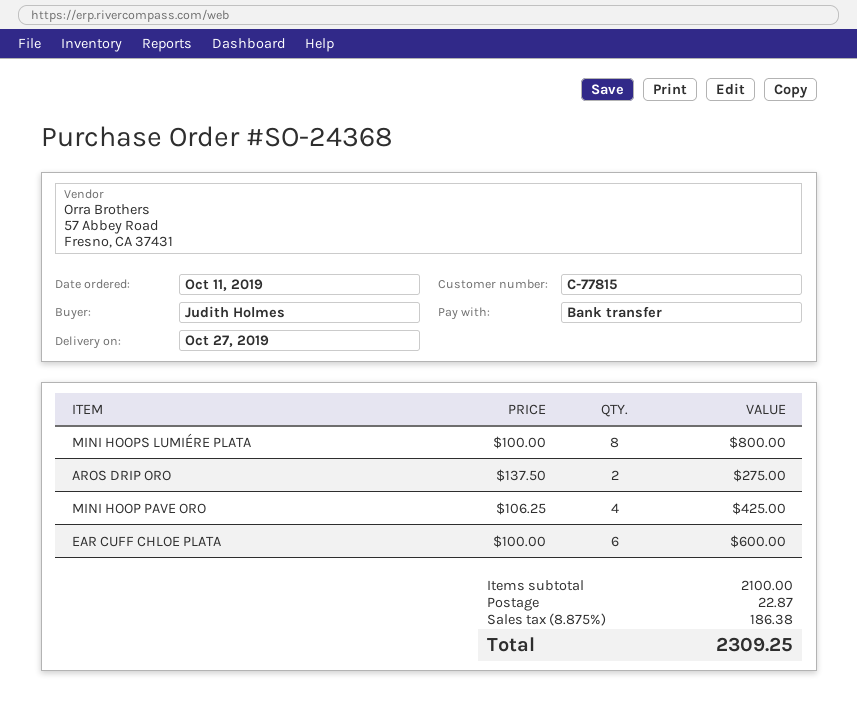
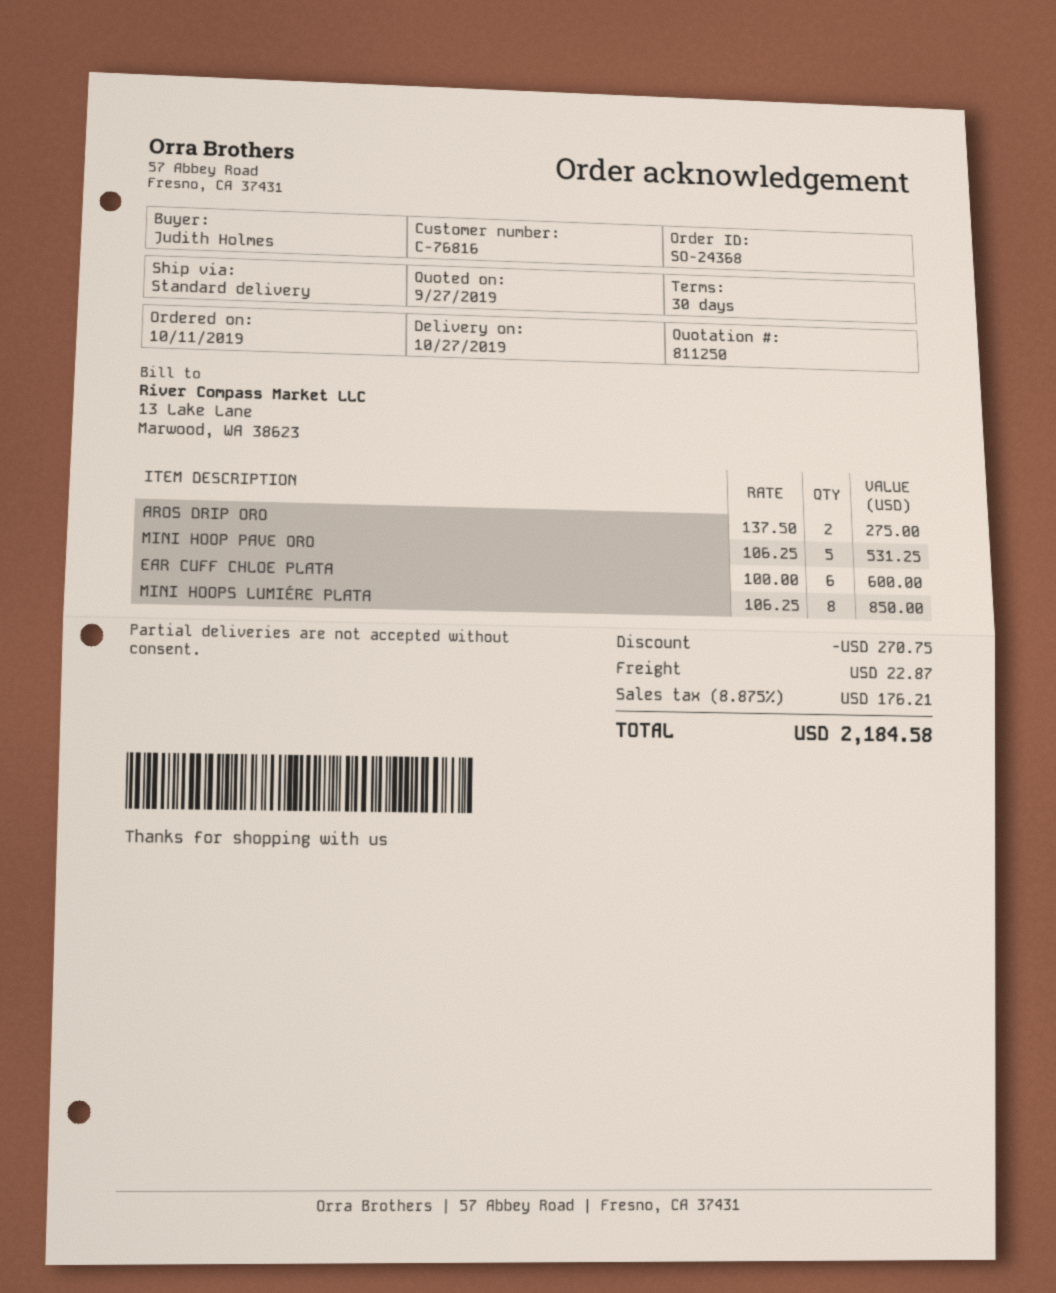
customer number: C-77815 -> C-76816
MINI HOOPS LUMIÉRE PLATA: 8 x 100.00 = 800.00 -> 8 x 106.25 = 850.00
MINI HOOP PAVE ORO: 4 x 106.25 = 425.00 -> 5 x 106.25 = 531.25
discount: none -> 270.75
tax: 8.875% = 186.38 -> 8.875% = 176.21
total: 2309.25 -> 2184.58

